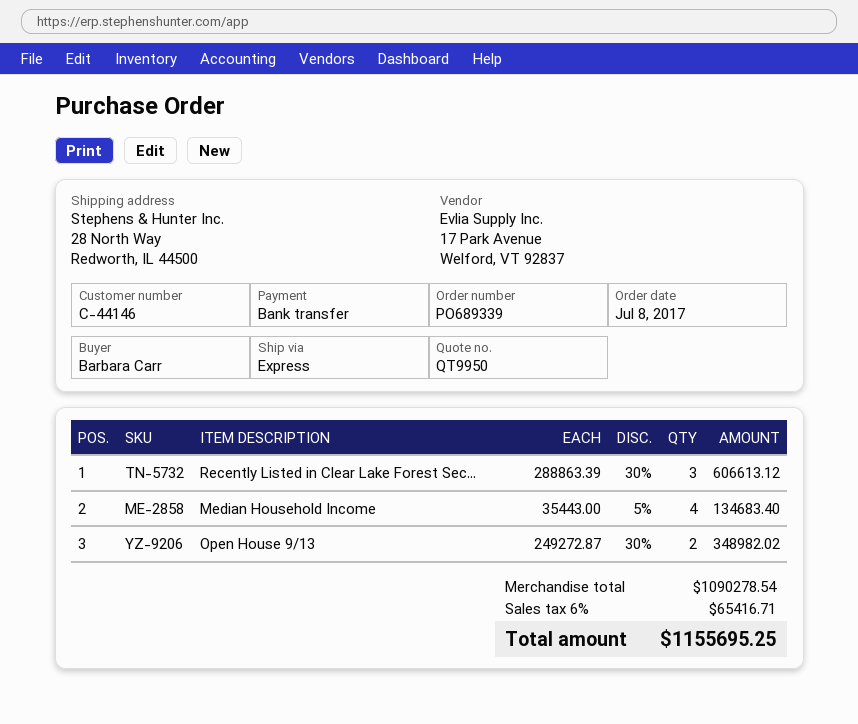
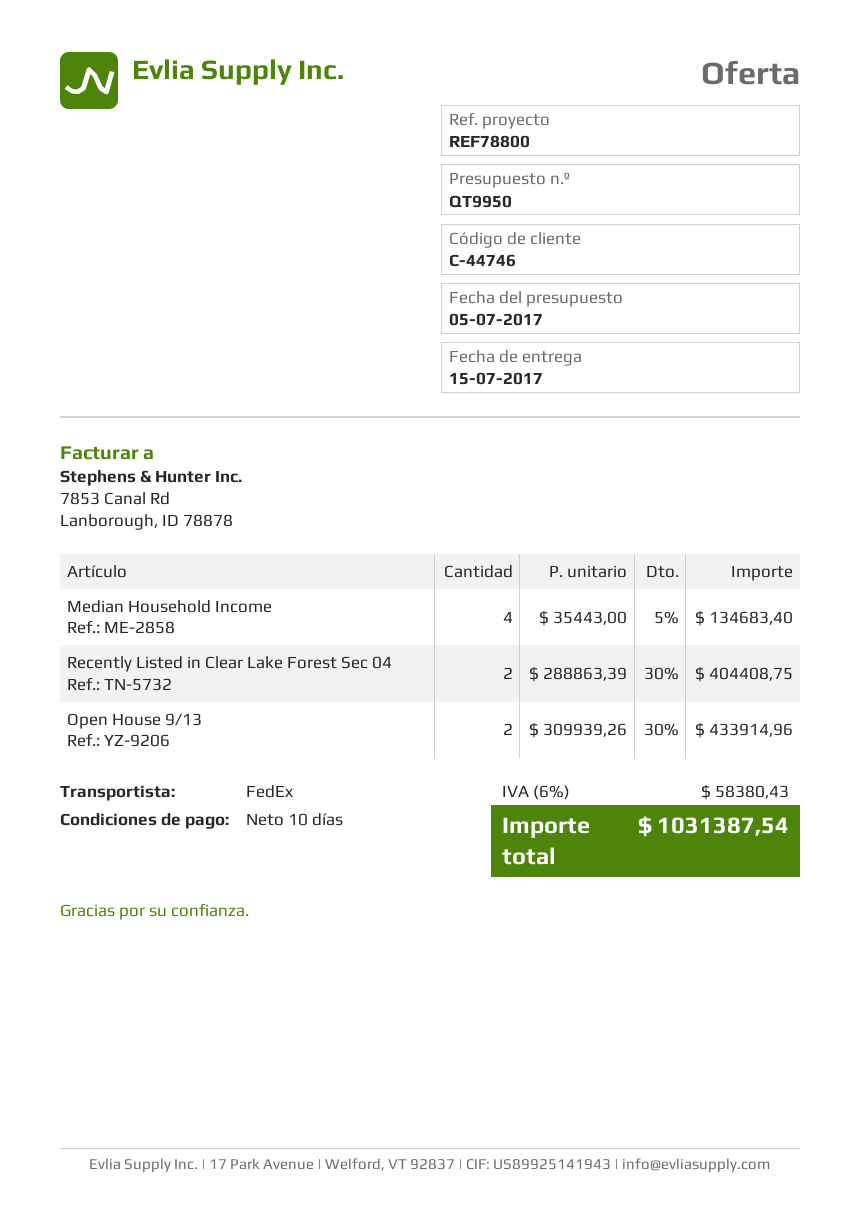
customer number: C-44146 -> C-44746
shipping method: express -> FedEx
Recently Listed in Clear Lake Forest Sec...: 3 x 288863.39 - 30% = 606613.12 -> 2 x 288863.39 - 30% = 404408.75
Open House 9/13: 2 x 249272.87 - 30% = 348982.02 -> 2 x 309939.26 - 30% = 433914.96
tax: 6% = 65416.71 -> 6% = 58380.43
total: 1155695.25 -> 1031387.54

